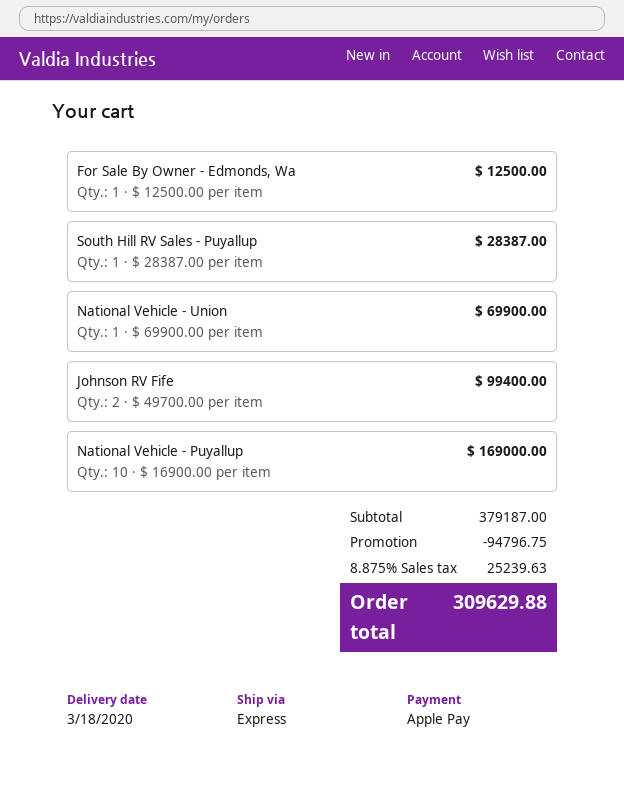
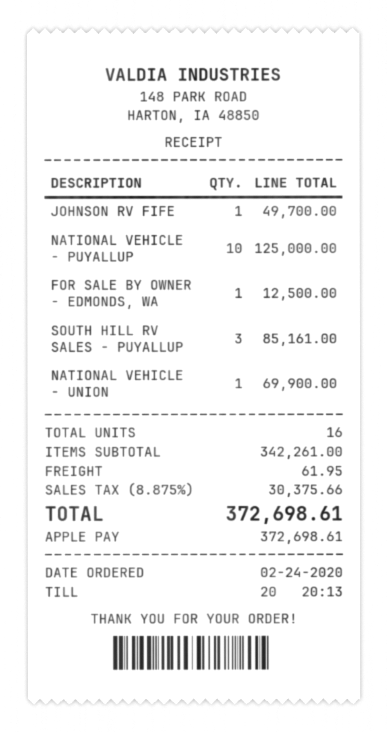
South Hill RV Sales - Puyallup: 1 for 28387.00 -> 3 for 85161.00
Johnson RV Fife: 2 for 99400.00 -> 1 for 49700.00
National Vehicle - Puyallup: 10 for 169000.00 -> 10 for 125000.00
subtotal: 379187.00 -> 342261.00
discount: 94796.75 -> none
shipping: none -> 61.95
tax: 8.875% = 25239.63 -> 8.875% = 30375.66
total: 309629.88 -> 372698.61

